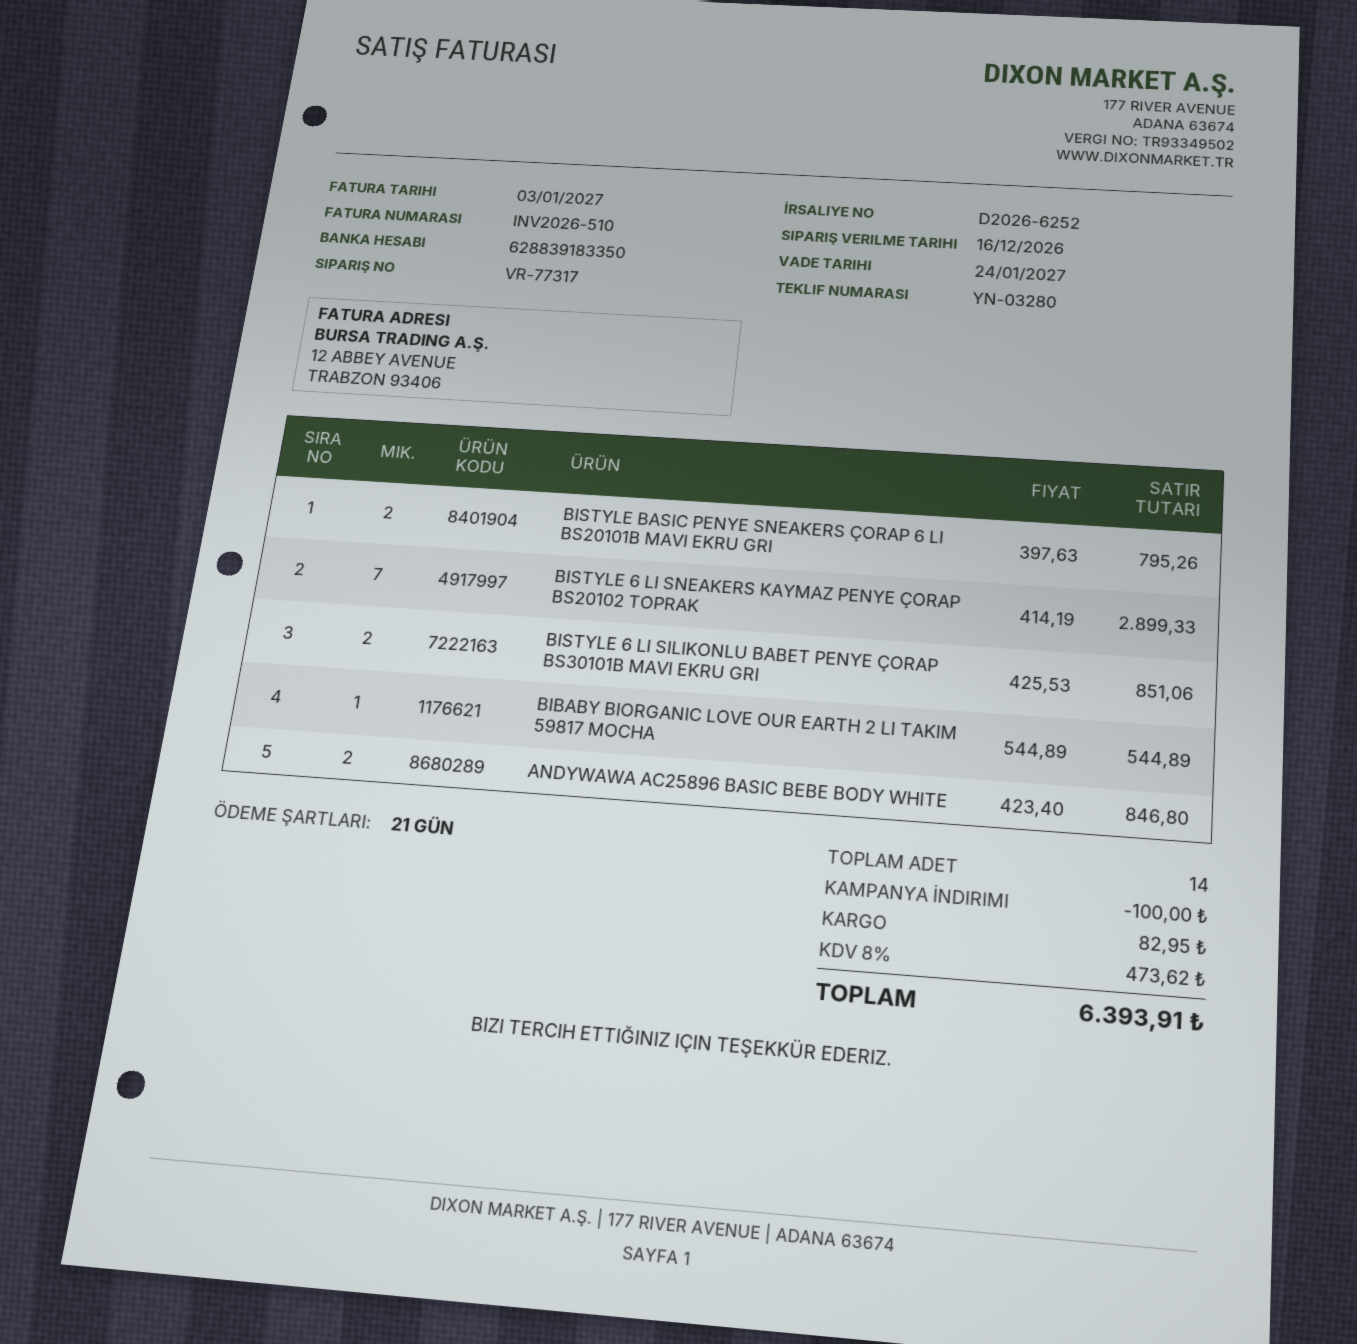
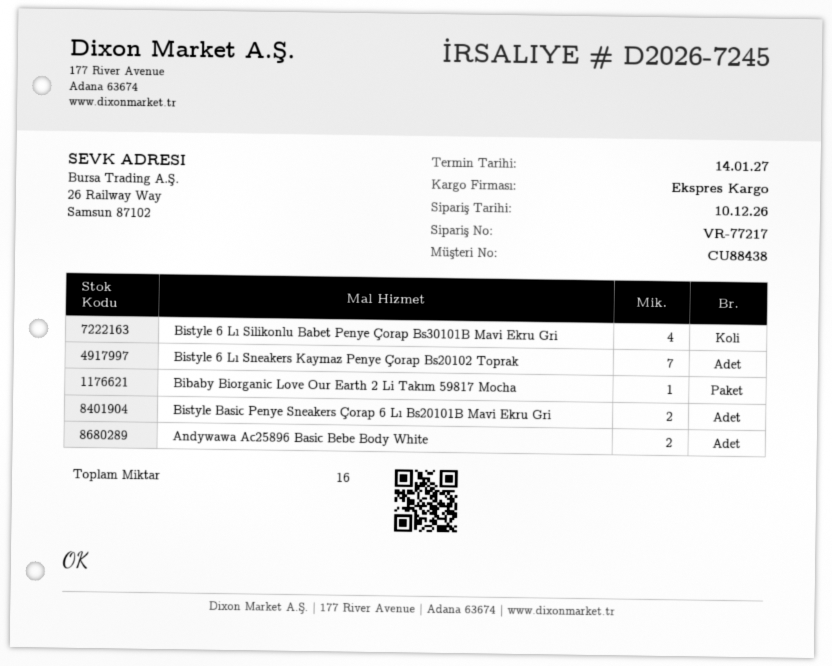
order number: VR-77317 -> VR-77217
order date: 2026-12-16 -> 2026-12-10
delivery note number: D2026-6252 -> D2026-7245
BISTYLE 6 LI SILIKONLU BABET PENYE ÇORAP BS30101B MAVI EKRU GRI: 2 -> 4
total quantity: 14 -> 16

